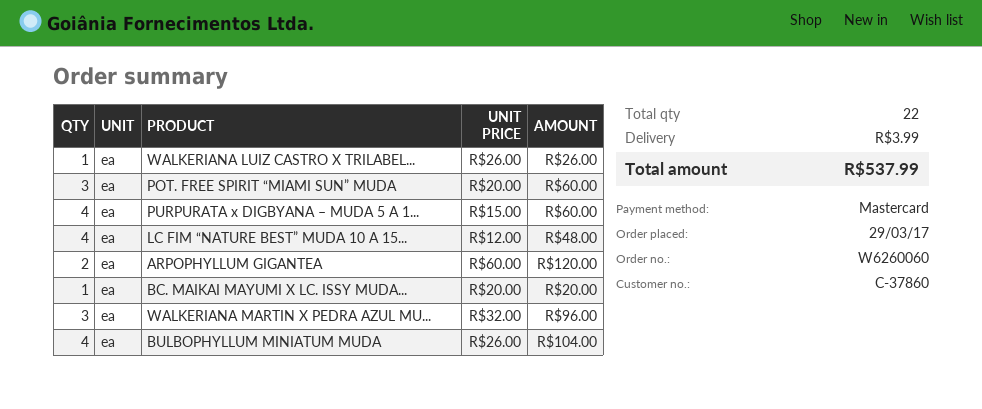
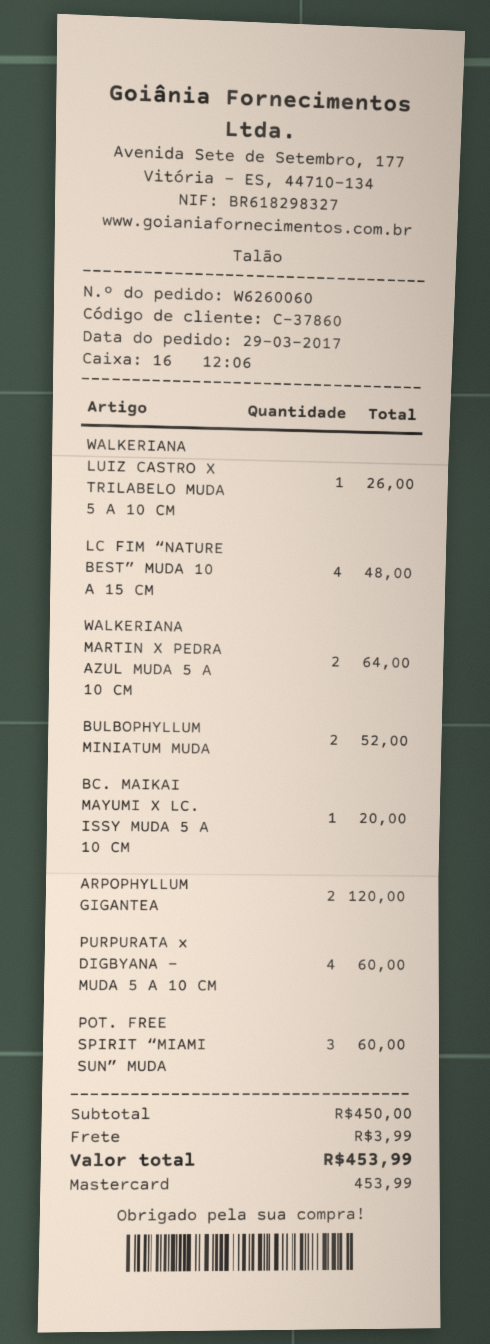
WALKERIANA MARTIN X PEDRA AZUL MU...: 3 for 96.00 -> 2 for 64.00
BULBOPHYLLUM MINIATUM MUDA: 4 for 104.00 -> 2 for 52.00
total: 537.99 -> 453.99

